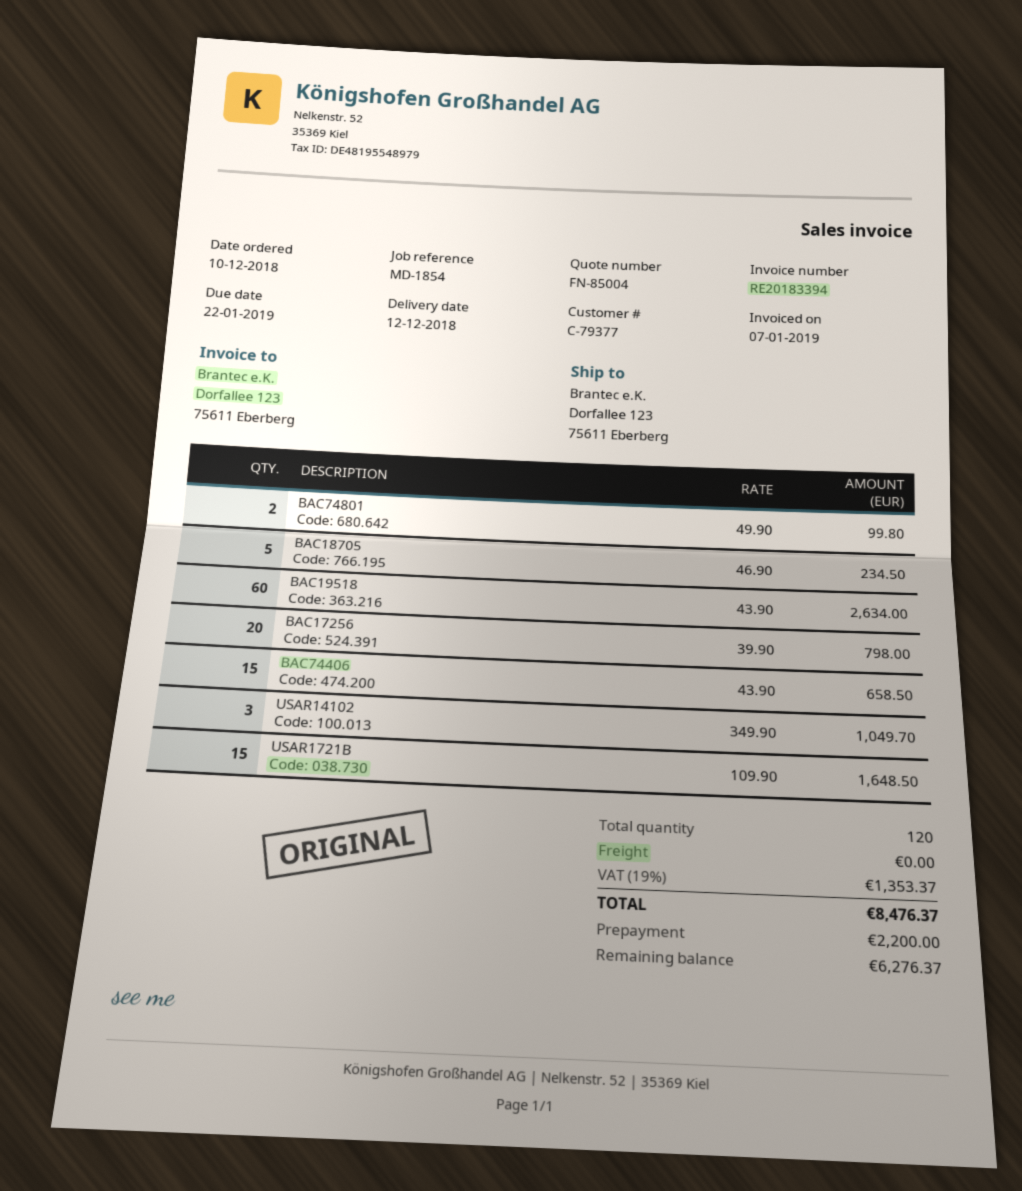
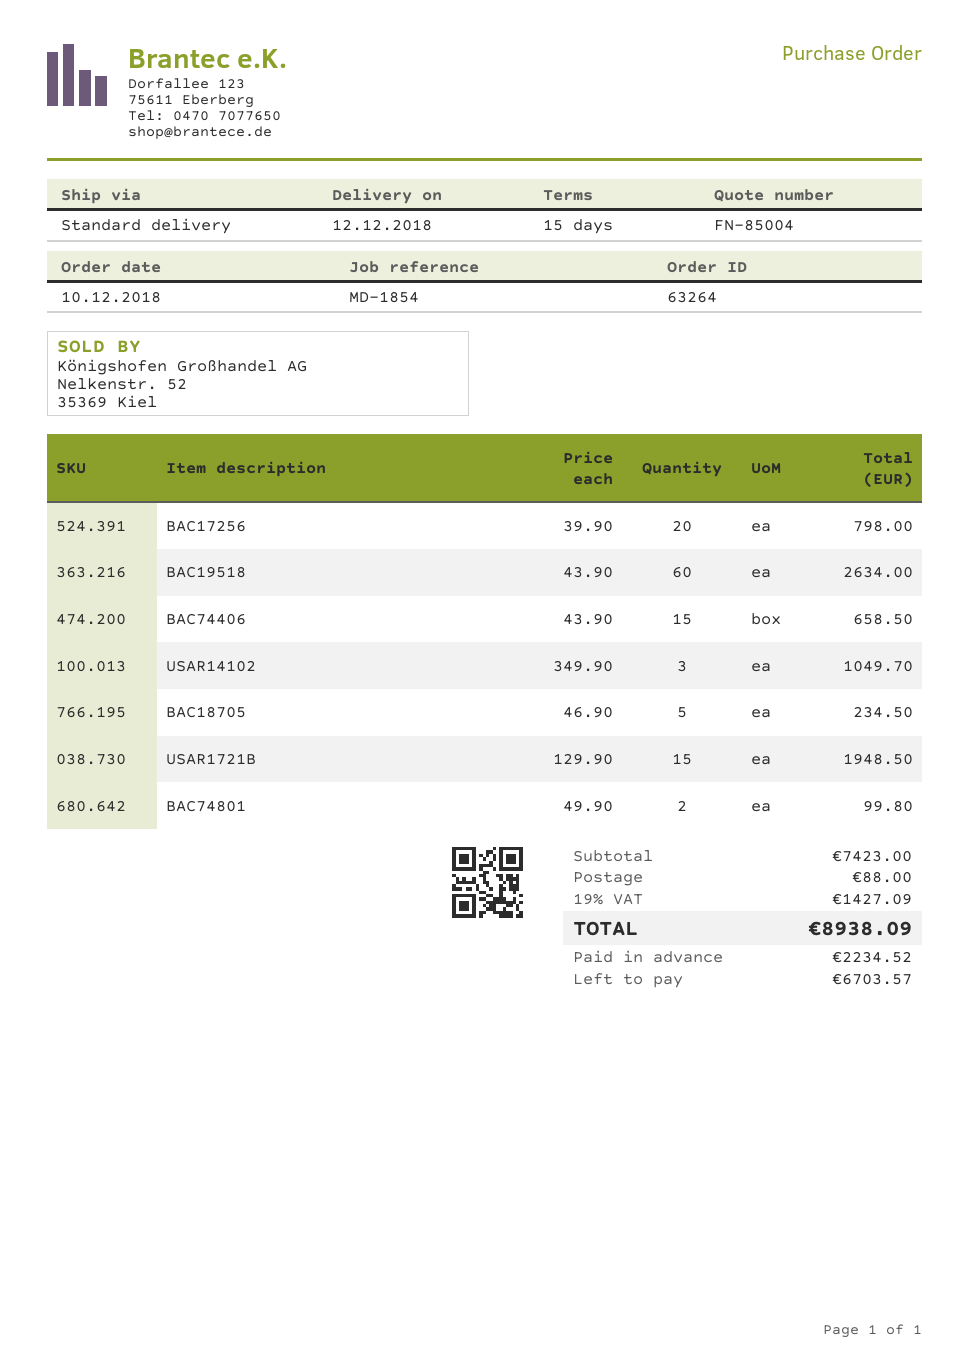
USAR1721B: 15 x 109.90 = 1648.50 -> 15 x 129.90 = 1948.50
shipping: 0.00 -> 88.00
tax: 19% = 1353.37 -> 19% = 1427.09
total: 8476.37 -> 8938.09
deposit: 2200.00 -> 2234.52
balance: 6276.37 -> 6703.57

